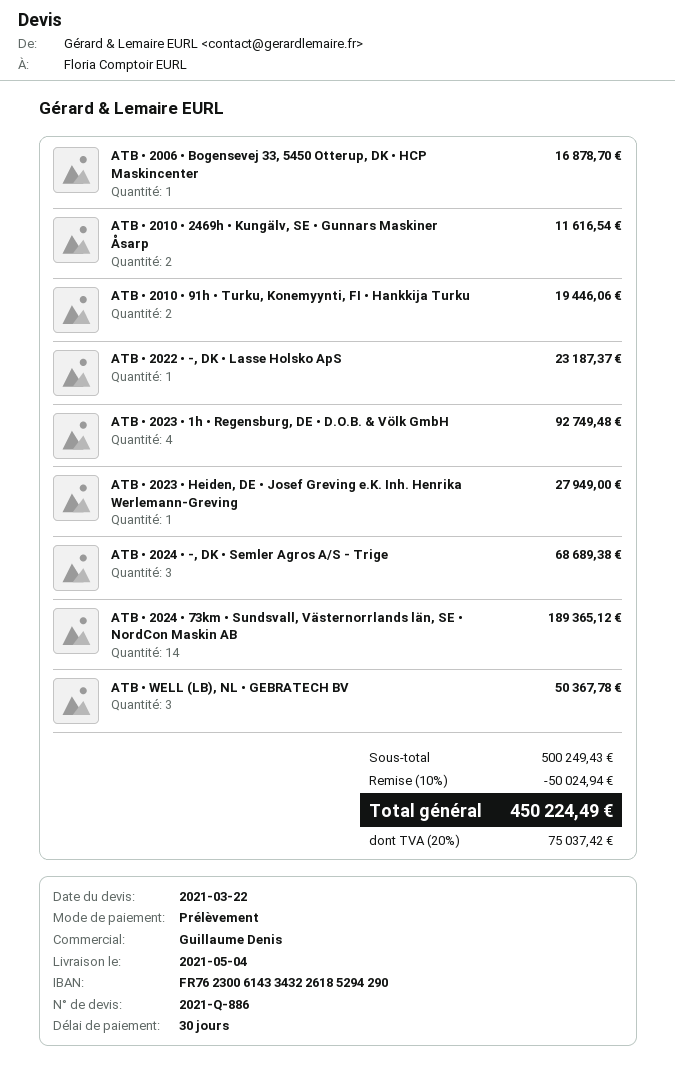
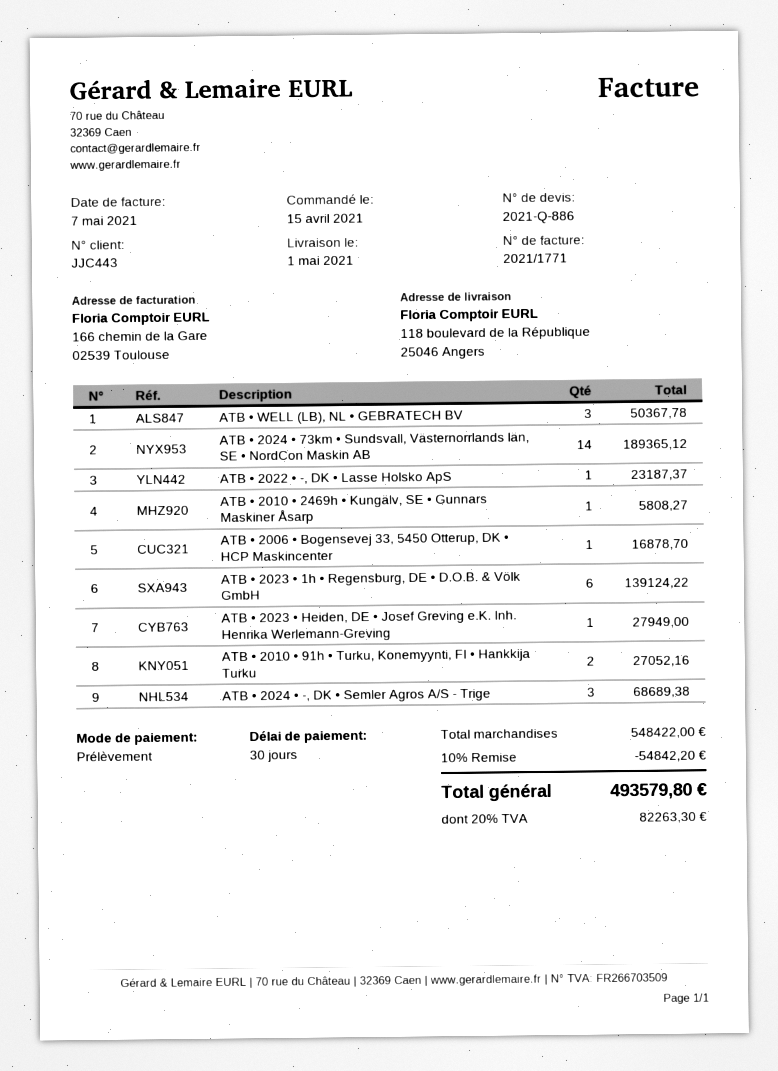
delivery date: 2021-05-04 -> 2021-05-01
АТВ • 2010 • 2469h • Kungälv, SE • Gunnars Maskiner Åsarp: 2 for 11616.54 -> 1 for 5808.27
АТВ • 2010 • 91h • Turku, Konemyynti, FI • Hankkija Turku: 2 for 19446.06 -> 2 for 27052.16
АТВ • 2023 • 1h • Regensburg, DE • D.O.B. & Völk GmbH: 4 for 92749.48 -> 6 for 139124.22
subtotal: 500249.43 -> 548422.00
discount: 10% = 50024.94 -> 10% = 54842.20
tax: 20% = 75037.42 -> 20% = 82263.30
total: 450224.49 -> 493579.80

